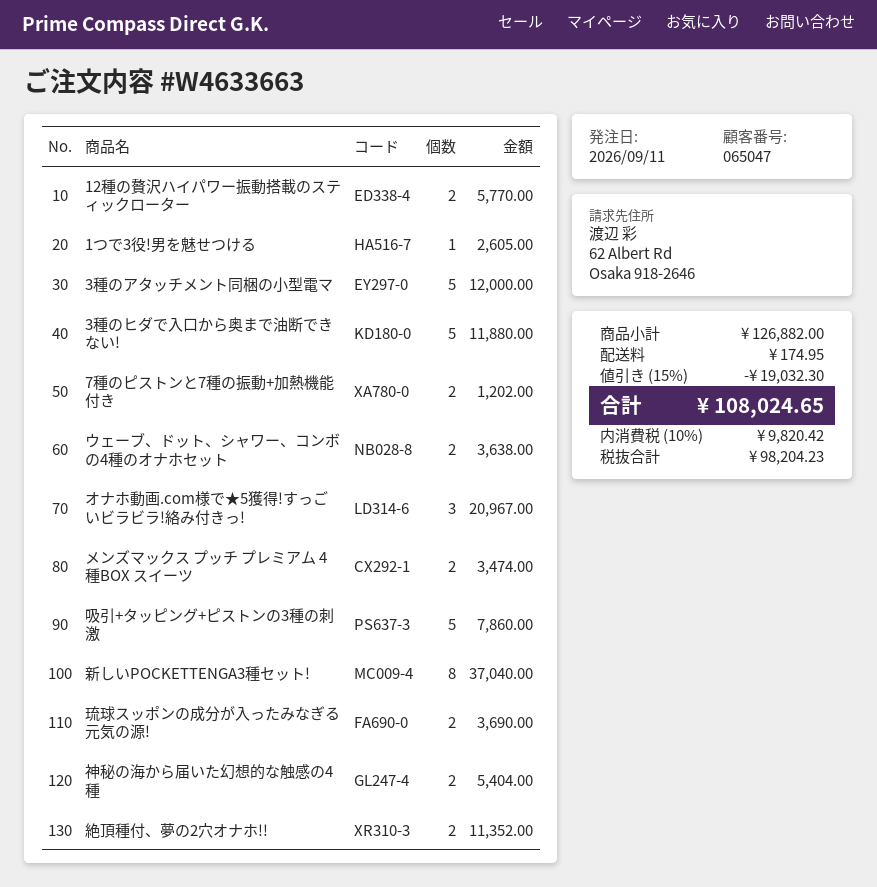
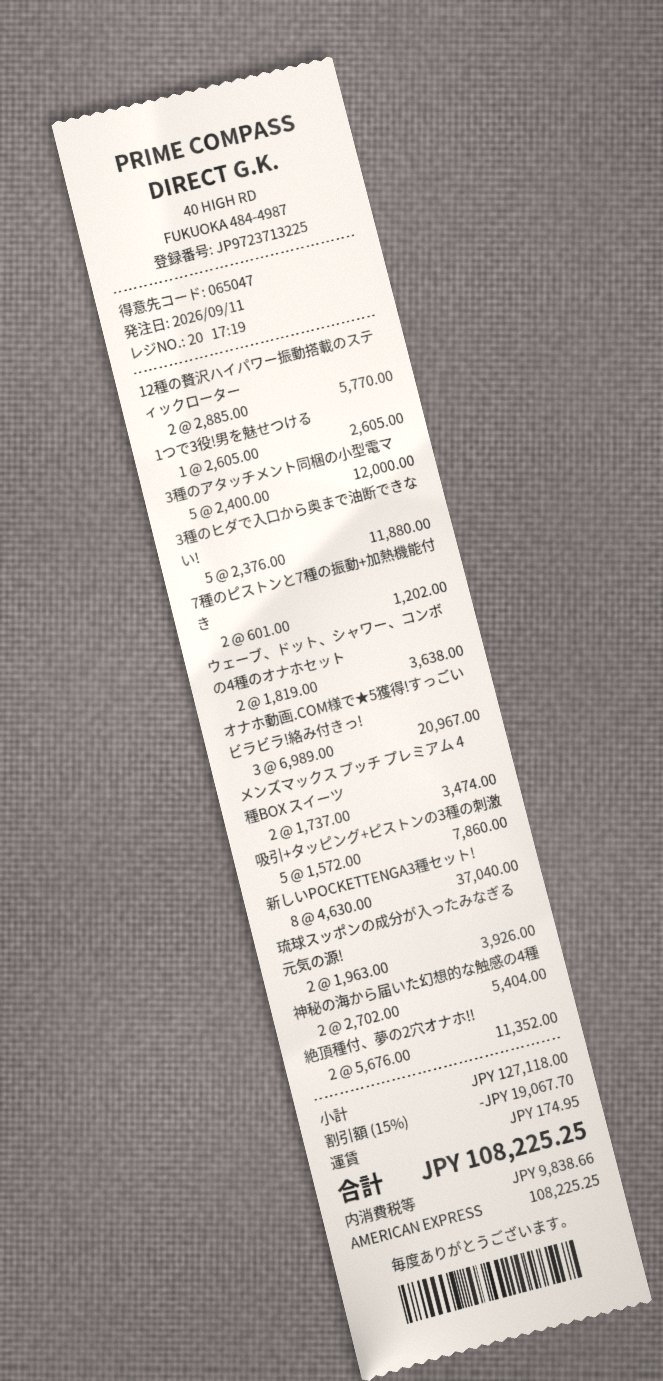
琉球スッポンの成分が入ったみなぎる元気の源!: 2 for 3690.00 -> 2 for 3926.00
subtotal: 126882.00 -> 127118.00
discount: 15% = 19032.30 -> 15% = 19067.70
tax: 9820.42 -> 9838.66
total: 108024.65 -> 108225.25

